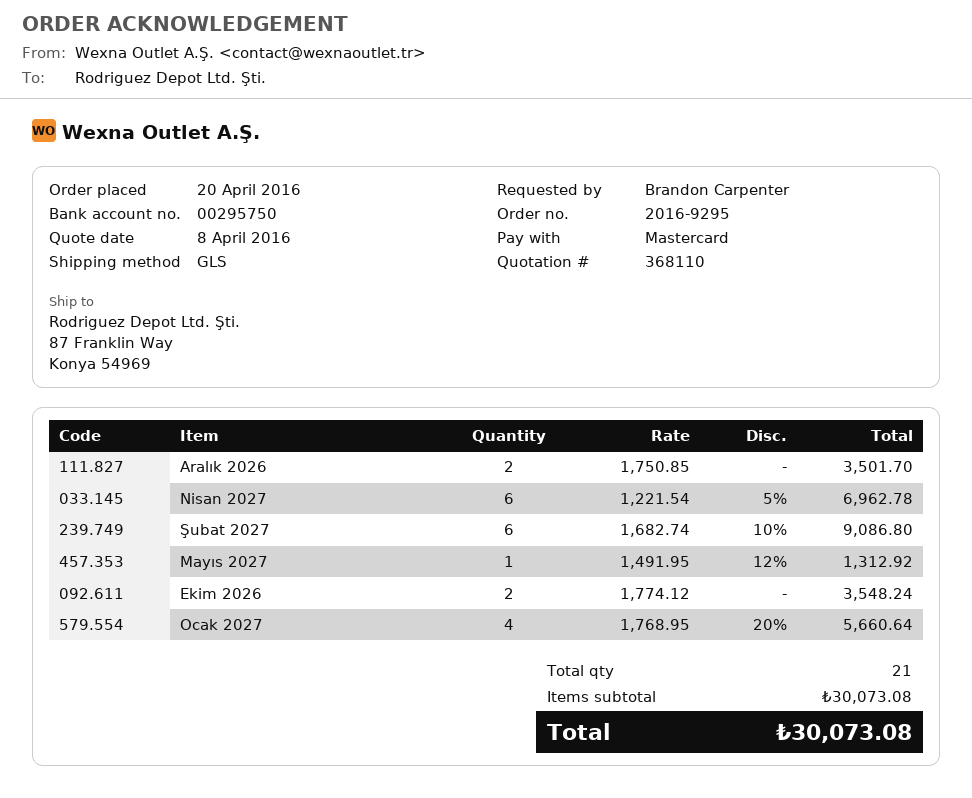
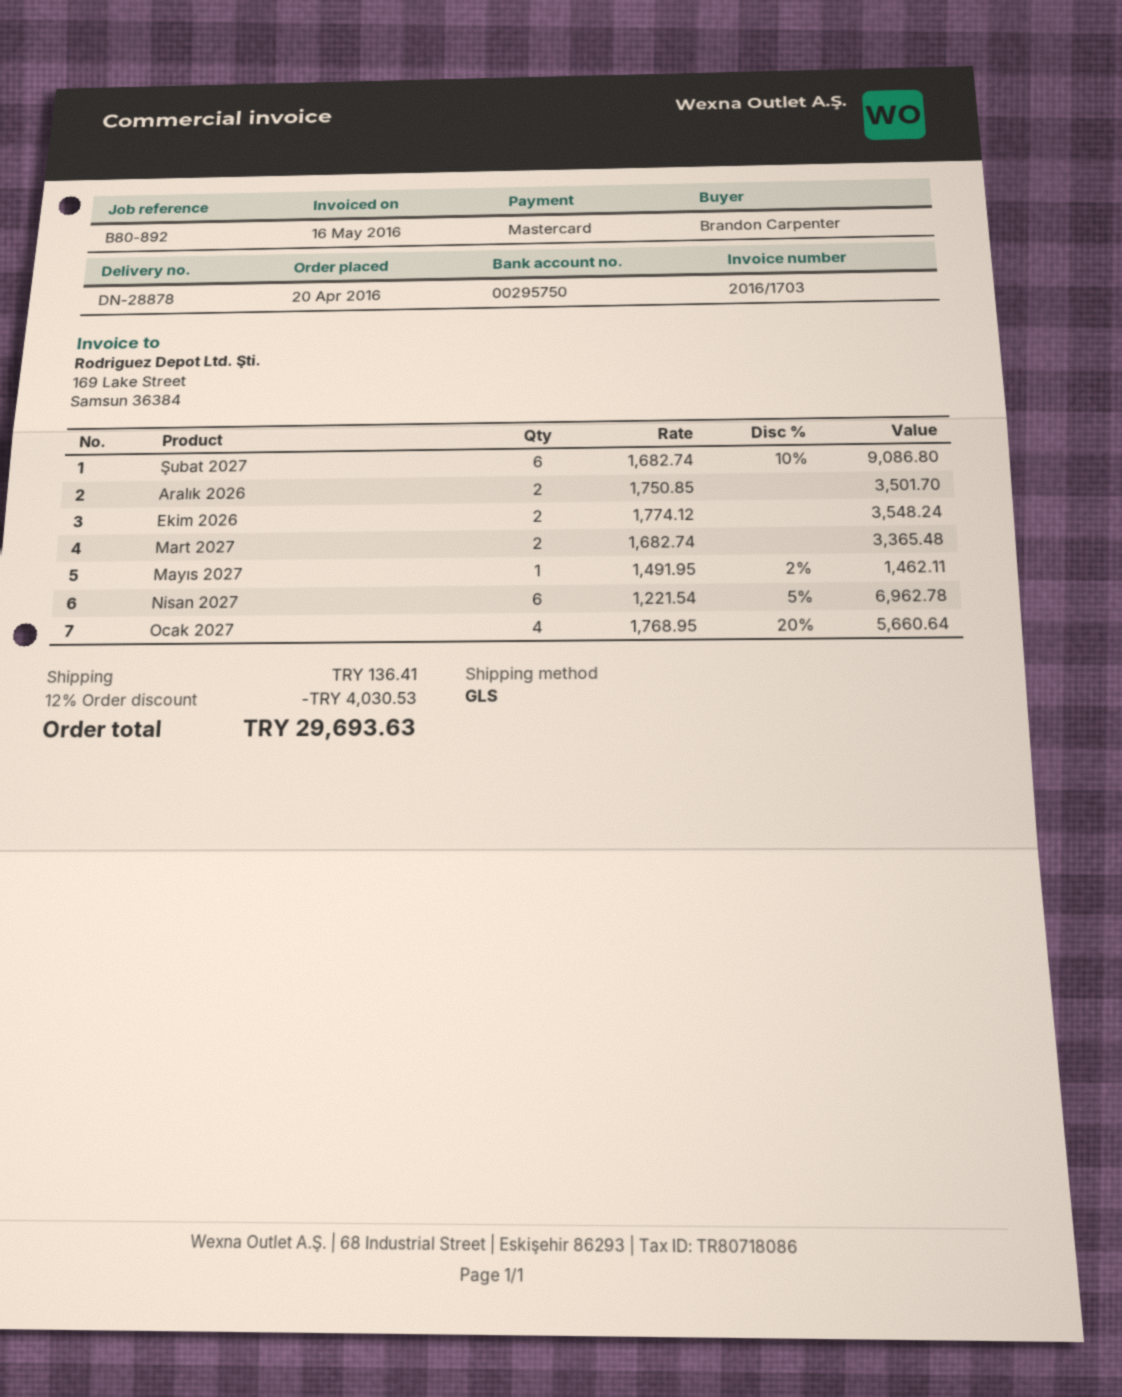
Mayıs 2027: 1 x 1491.95 - 12% = 1312.92 -> 1 x 1491.95 - 2% = 1462.11
Mart 2027: none -> 2 x 1682.74 = 3365.48
discount: none -> 12% = 4030.53
shipping: none -> 136.41
total: 30073.08 -> 29693.63

